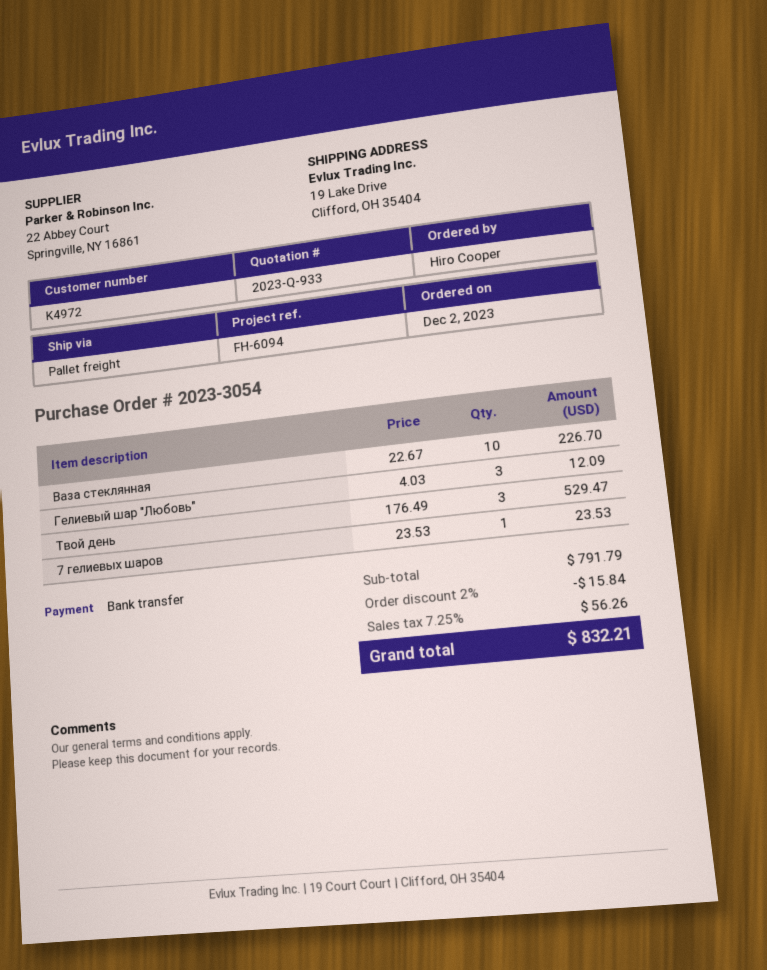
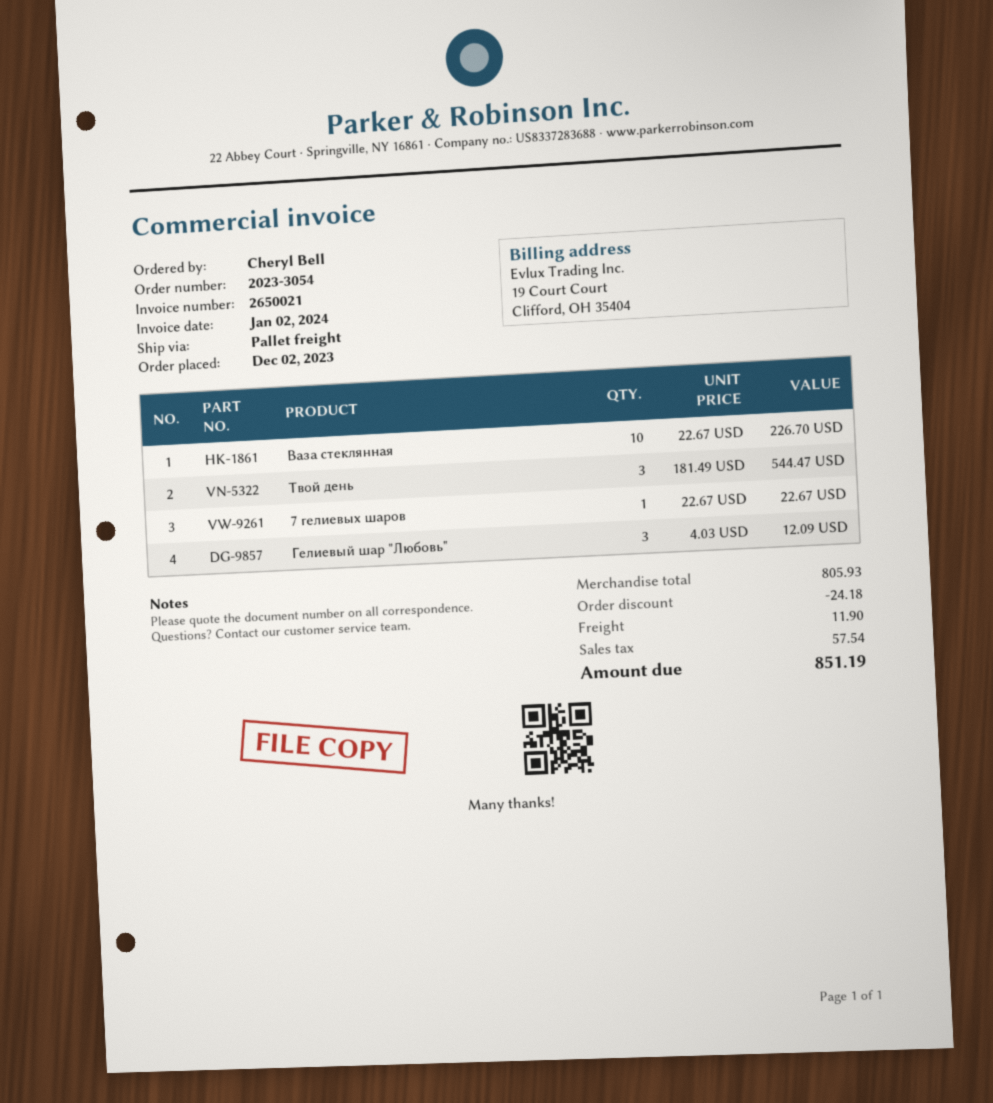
ordered by: Hiro Cooper -> Cheryl Bell
Твой день: 3 x 176.49 = 529.47 -> 3 x 181.49 = 544.47
7 гелиевых шаров: 1 x 23.53 = 23.53 -> 1 x 22.67 = 22.67
subtotal: 791.79 -> 805.93
discount: 15.84 -> 24.18
shipping: none -> 11.90
tax: 56.26 -> 57.54
total: 832.21 -> 851.19

